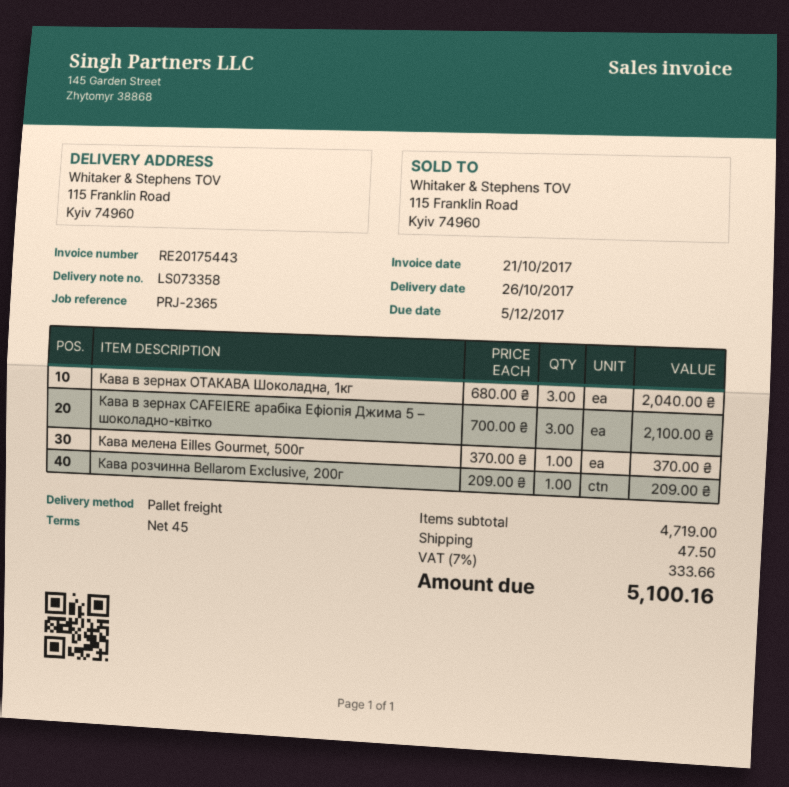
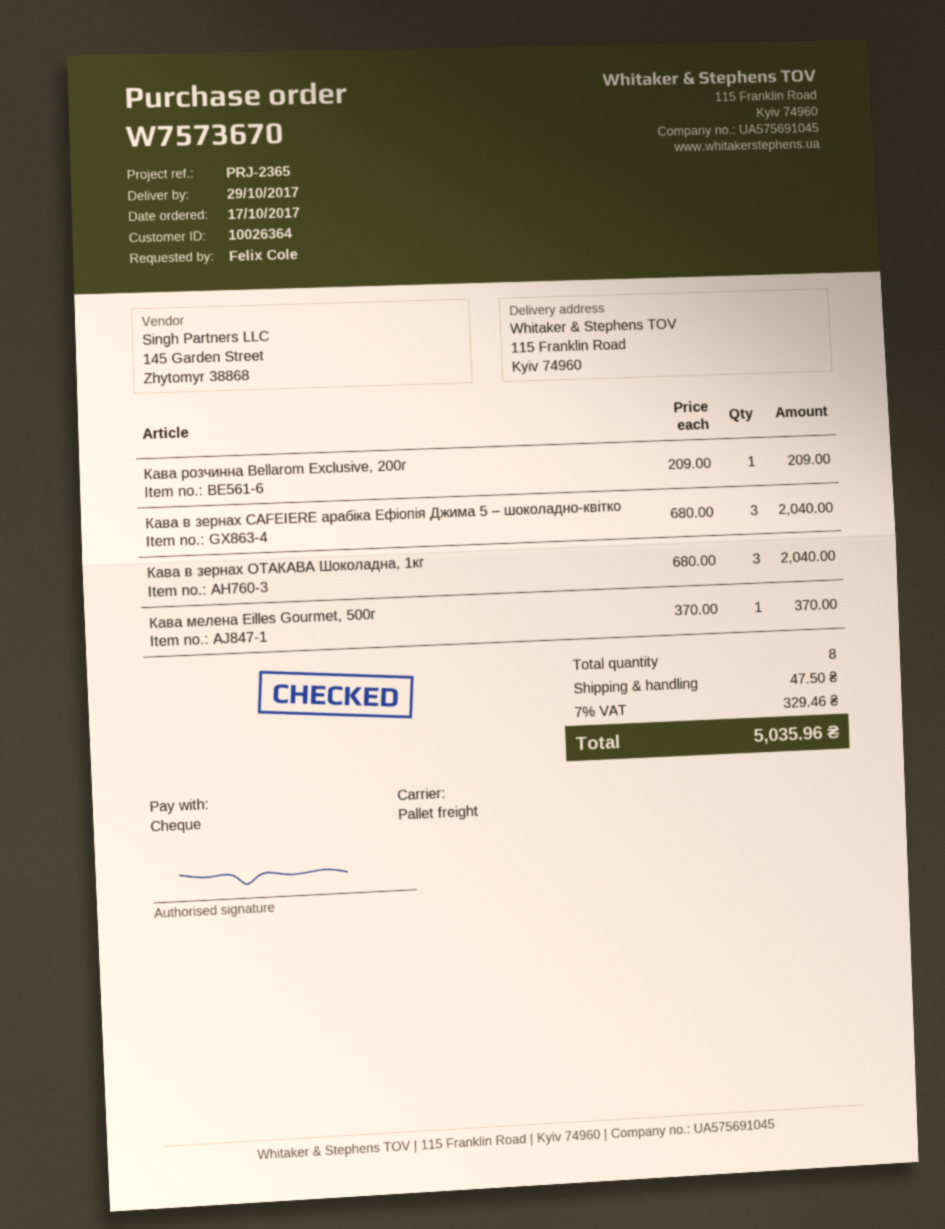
delivery date: 2017-10-26 -> 2017-10-29
Кава в зернах CAFEIERE арабіка Ефіопія Джима 5 – шоколадно-квітко: 3 x 700.00 = 2100.00 -> 3 x 680.00 = 2040.00
tax: 7% = 333.66 -> 7% = 329.46
total: 5100.16 -> 5035.96

